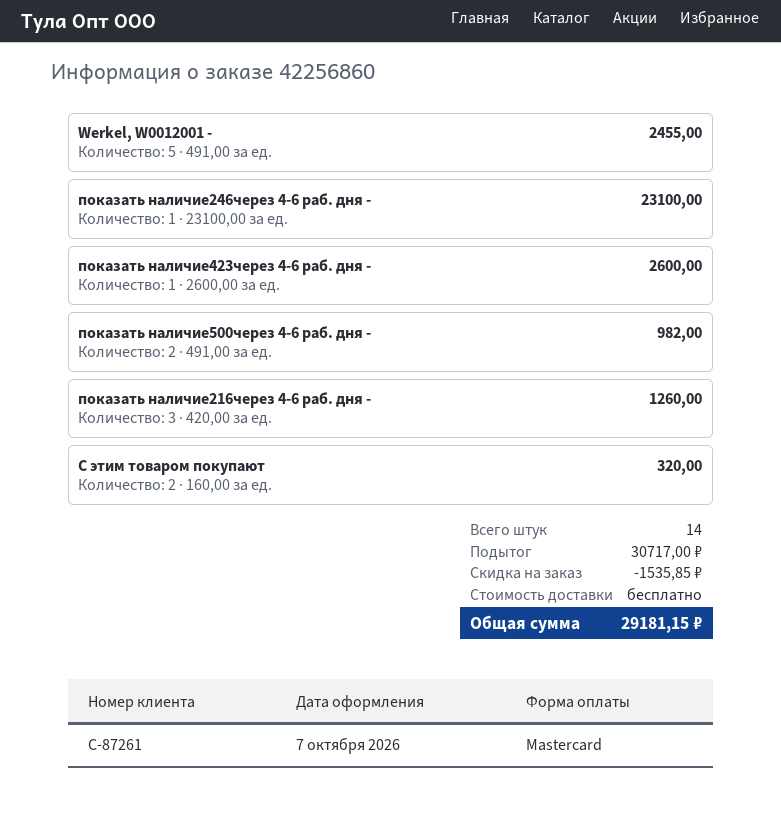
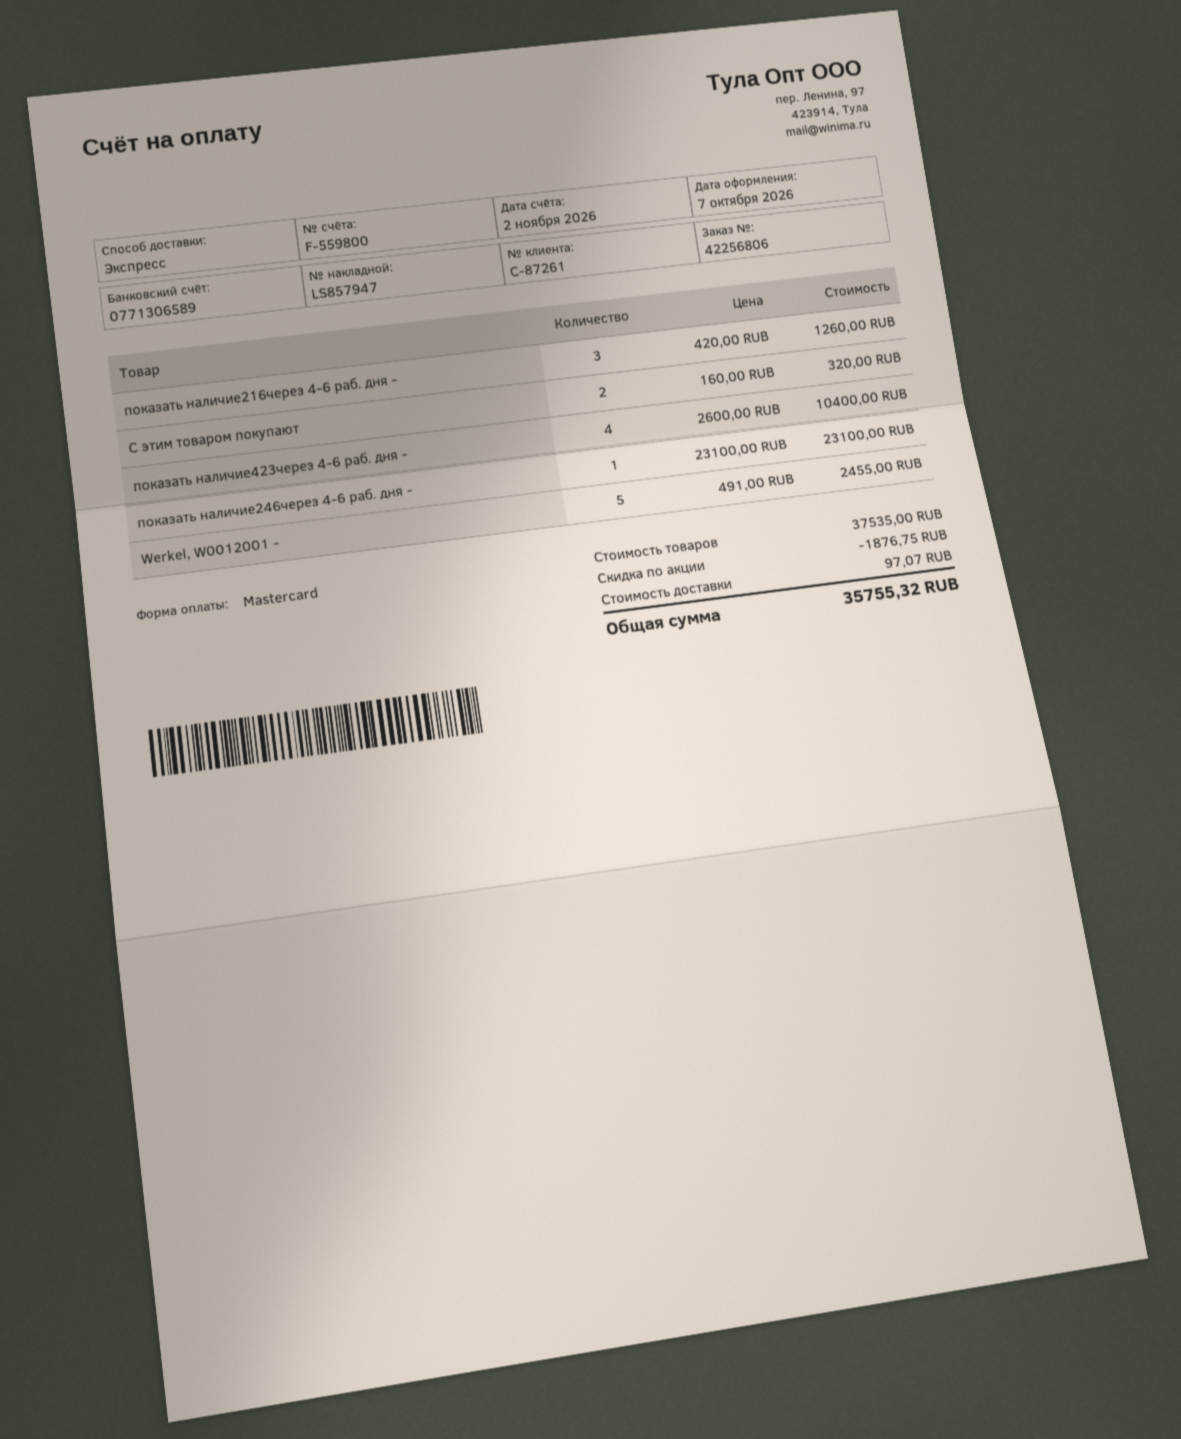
order number: 42256860 -> 42256806
показать наличие423через 4-6 раб. дня -: 1 x 2600.00 = 2600.00 -> 4 x 2600.00 = 10400.00
показать наличие500через 4-6 раб. дня -: 2 x 491.00 = 982.00 -> none
subtotal: 30717.00 -> 37535.00
discount: 1535.85 -> 1876.75
shipping: 0.00 -> 97.07
total: 29181.15 -> 35755.32

